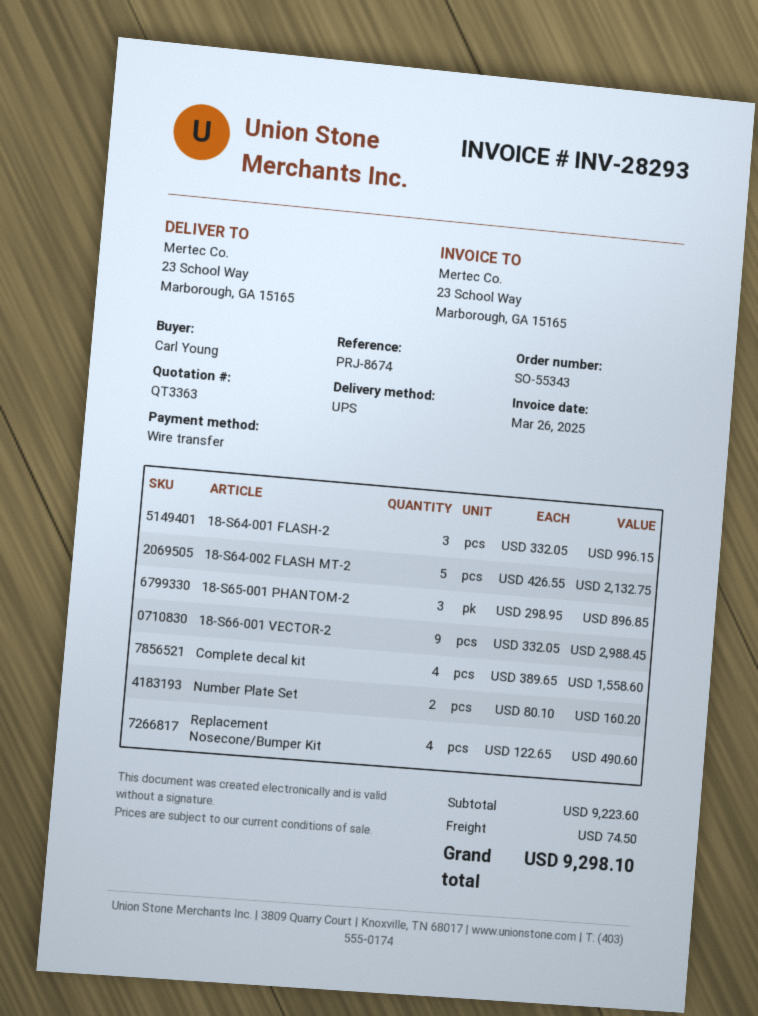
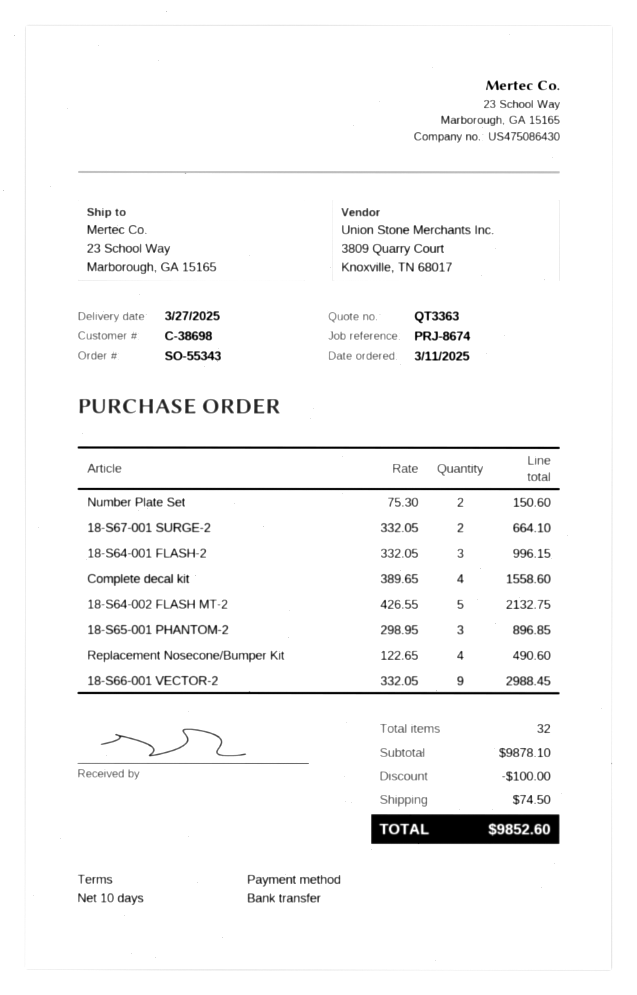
Number Plate Set: 2 x 80.10 = 160.20 -> 2 x 75.30 = 150.60
18-S67-001 SURGE-2: none -> 2 x 332.05 = 664.10
subtotal: 9223.60 -> 9878.10
discount: none -> 100.00
total: 9298.10 -> 9852.60

